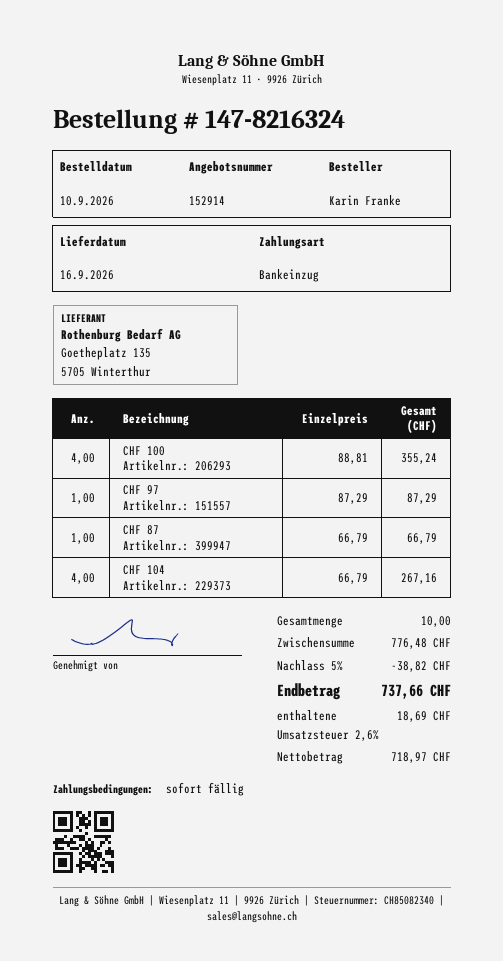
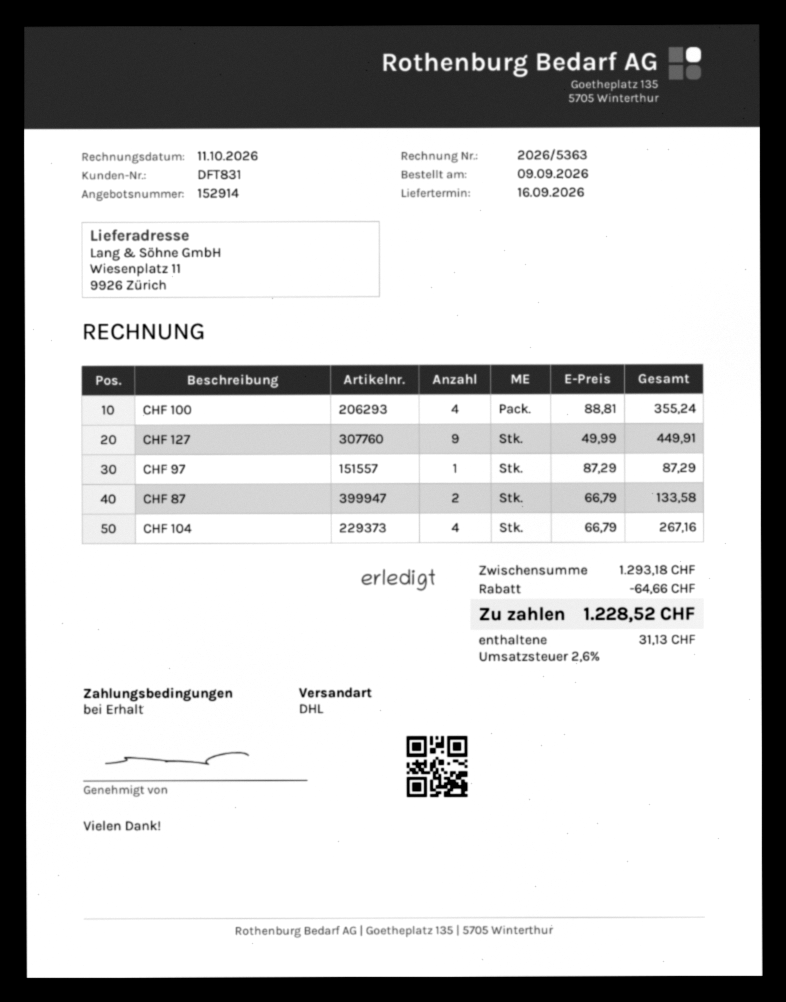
order date: 2026-09-10 -> 2026-09-09
CHF 87: 1 x 66.79 = 66.79 -> 2 x 66.79 = 133.58
CHF 127: none -> 9 x 49.99 = 449.91
subtotal: 776.48 -> 1293.18
discount: 38.82 -> 64.66
tax: 2.6% = 18.69 -> 2.6% = 31.13
total: 737.66 -> 1228.52

